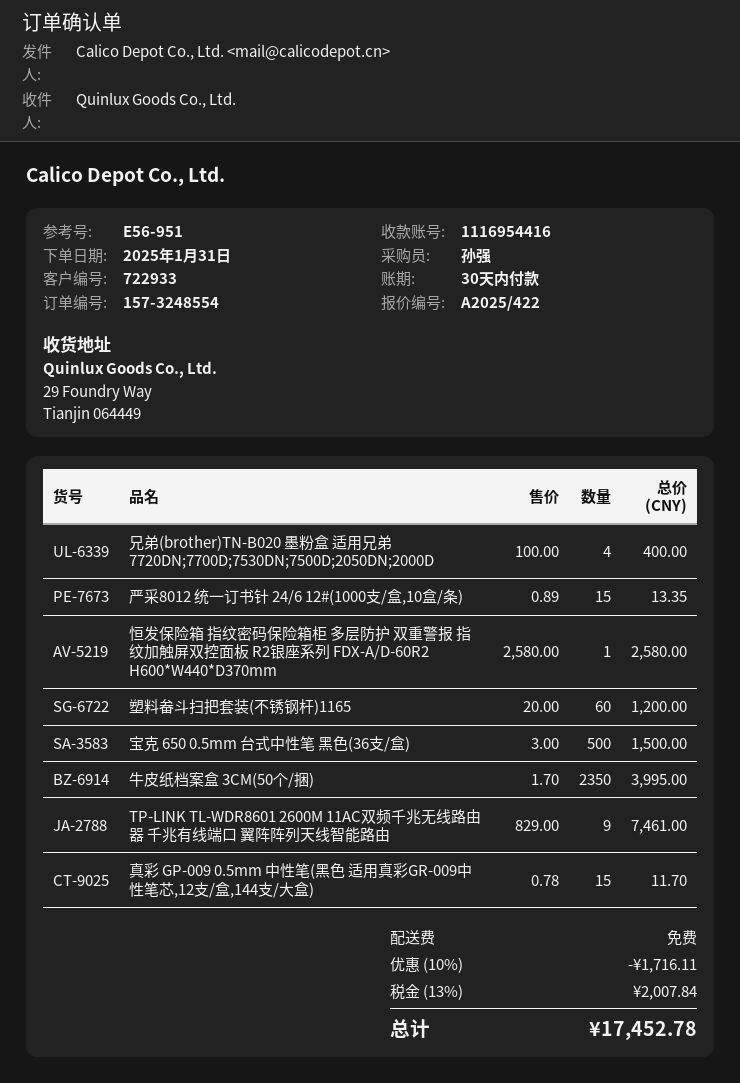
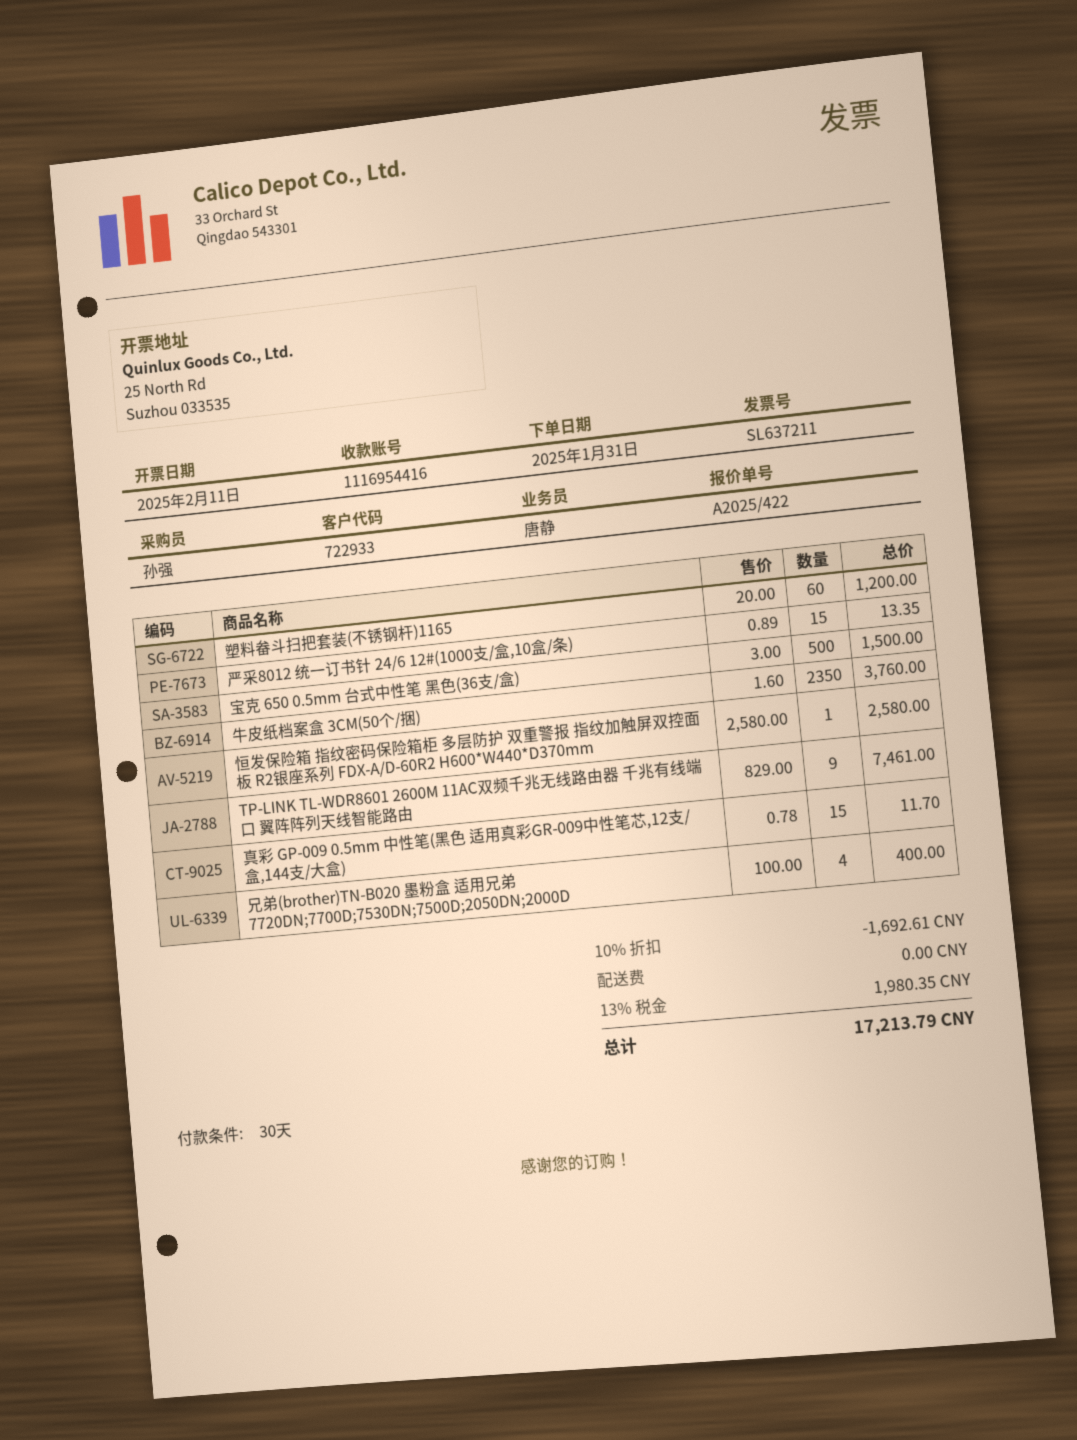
牛皮纸档案盒 3CM(50个/捆): 2350 x 1.70 = 3995.00 -> 2350 x 1.60 = 3760.00
discount: 10% = 1716.11 -> 10% = 1692.61
tax: 13% = 2007.84 -> 13% = 1980.35
total: 17452.78 -> 17213.79

